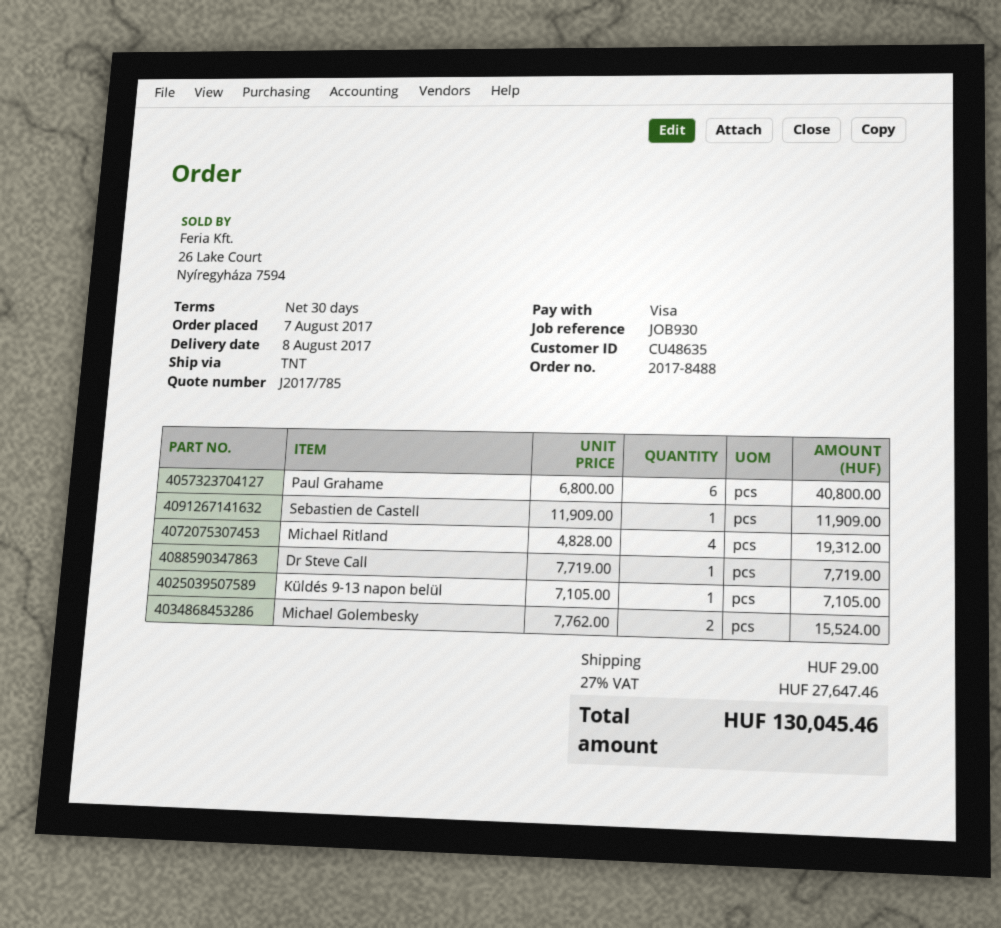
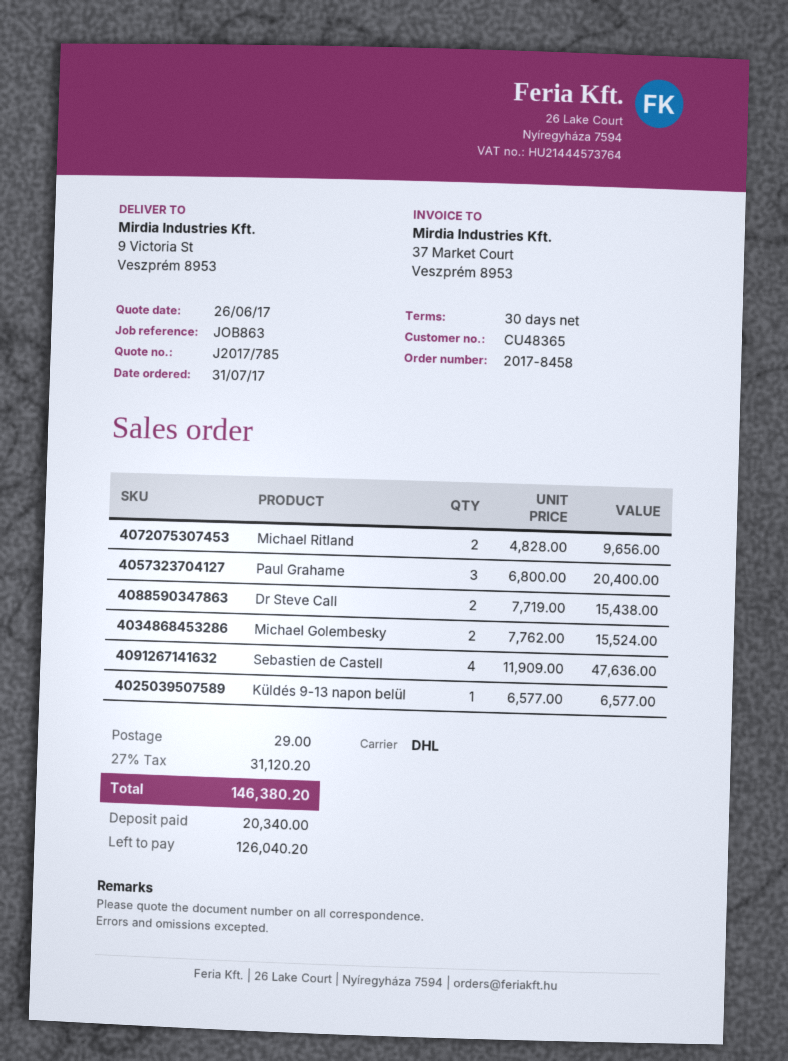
order number: 2017-8488 -> 2017-8458
order date: 2017-08-07 -> 2017-07-31
customer number: CU48635 -> CU48365
reference: JOB930 -> JOB863
shipping method: TNT -> DHL
Paul Grahame: 6 x 6800.00 = 40800.00 -> 3 x 6800.00 = 20400.00
Sebastien de Castell: 1 x 11909.00 = 11909.00 -> 4 x 11909.00 = 47636.00
Michael Ritland: 4 x 4828.00 = 19312.00 -> 2 x 4828.00 = 9656.00
Dr Steve Call: 1 x 7719.00 = 7719.00 -> 2 x 7719.00 = 15438.00
Küldés 9-13 napon belül: 1 x 7105.00 = 7105.00 -> 1 x 6577.00 = 6577.00
tax: 27% = 27647.46 -> 27% = 31120.20
total: 130045.46 -> 146380.20

